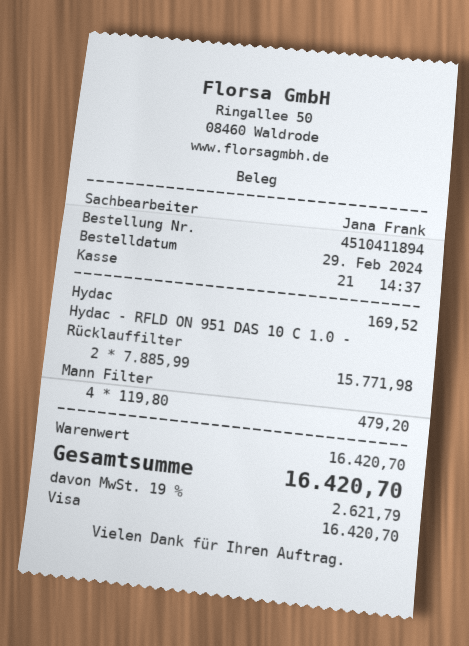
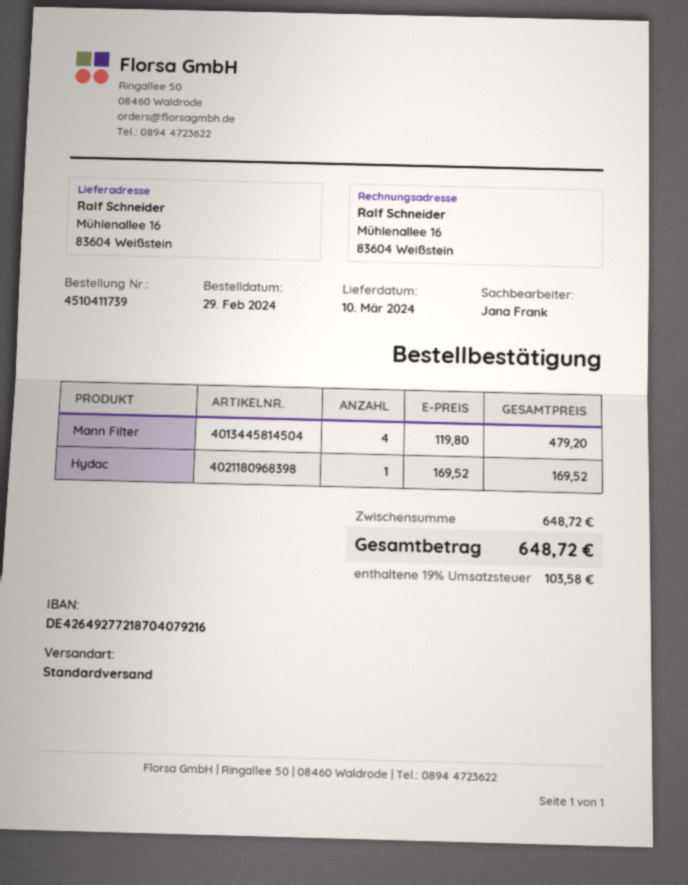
order number: 4510411894 -> 4510411739
Hydac - RFLD ON 951 DAS 10 C 1.0 - Rücklauffilter: 2 x 7885.99 = 15771.98 -> none
subtotal: 16420.70 -> 648.72
tax: 19% = 2621.79 -> 19% = 103.58
total: 16420.70 -> 648.72

